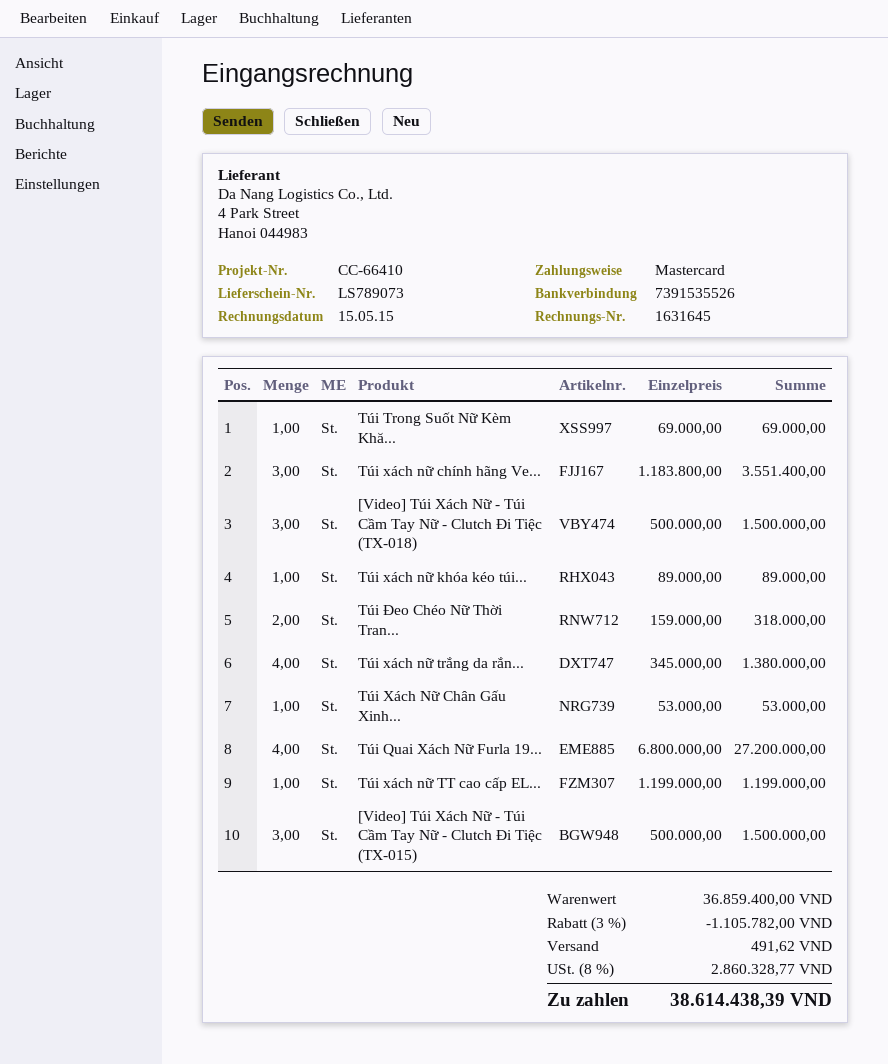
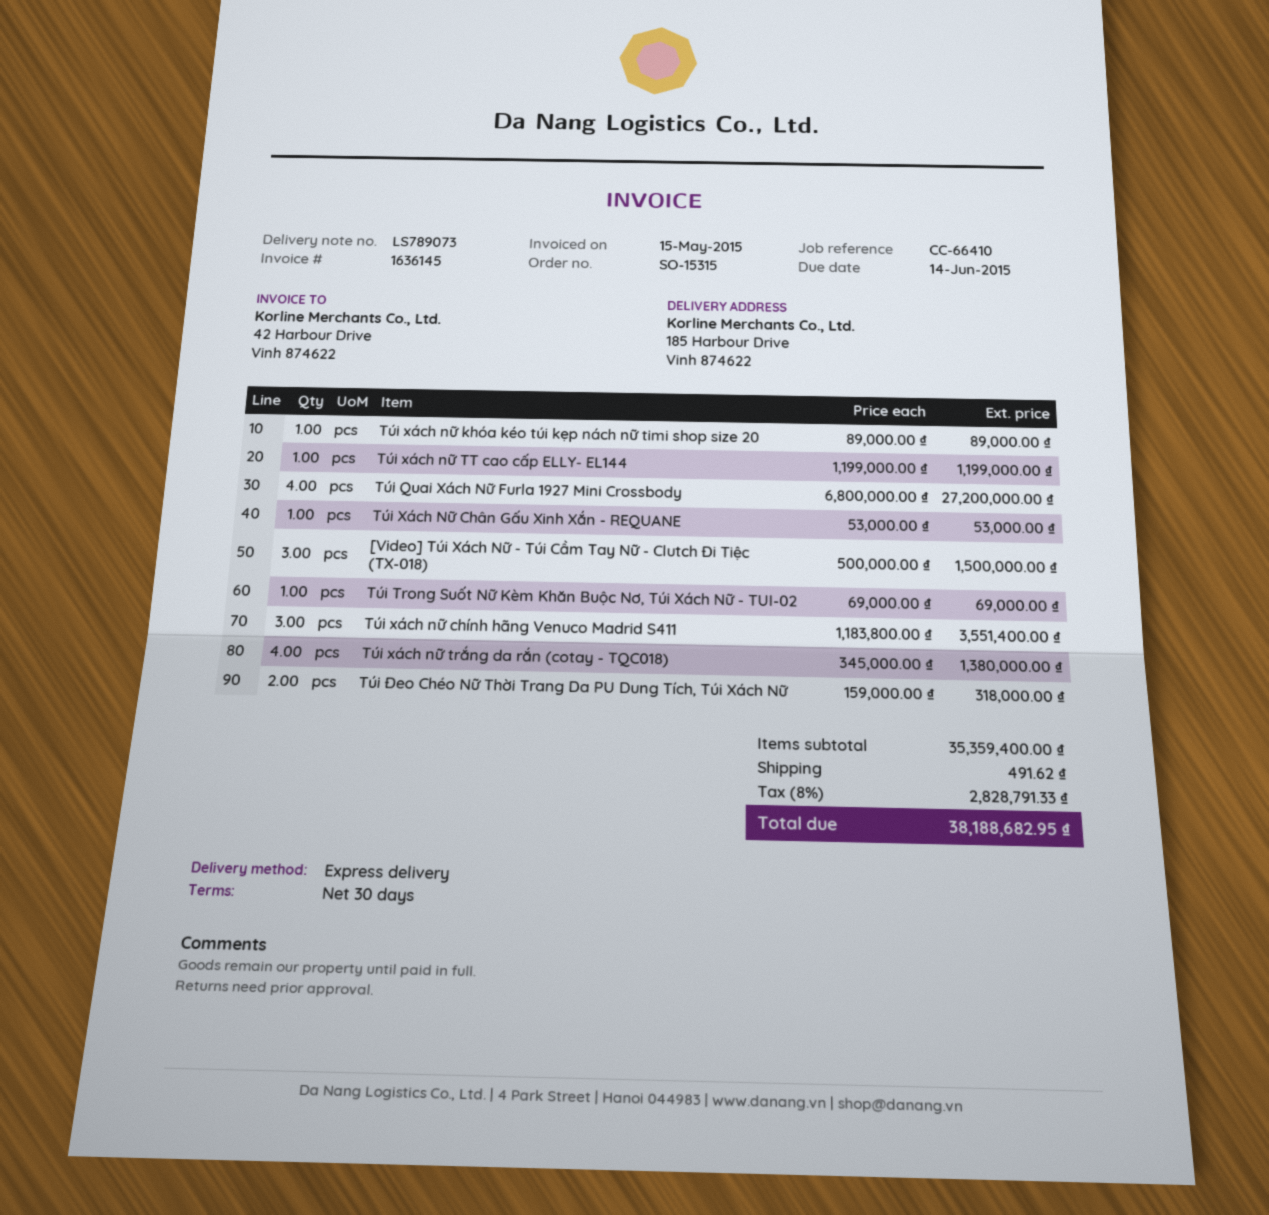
invoice number: 1631645 -> 1636145
[Video] Túi Xách Nữ - Túi Cầm Tay Nữ - Clutch Đi Tiệc (TX-015): 3 x 500000.00 = 1500000.00 -> none
subtotal: 36859400.00 -> 35359400.00
discount: 3% = 1105782.00 -> none
tax: 8% = 2860328.77 -> 8% = 2828791.33
total: 38614438.39 -> 38188682.95

